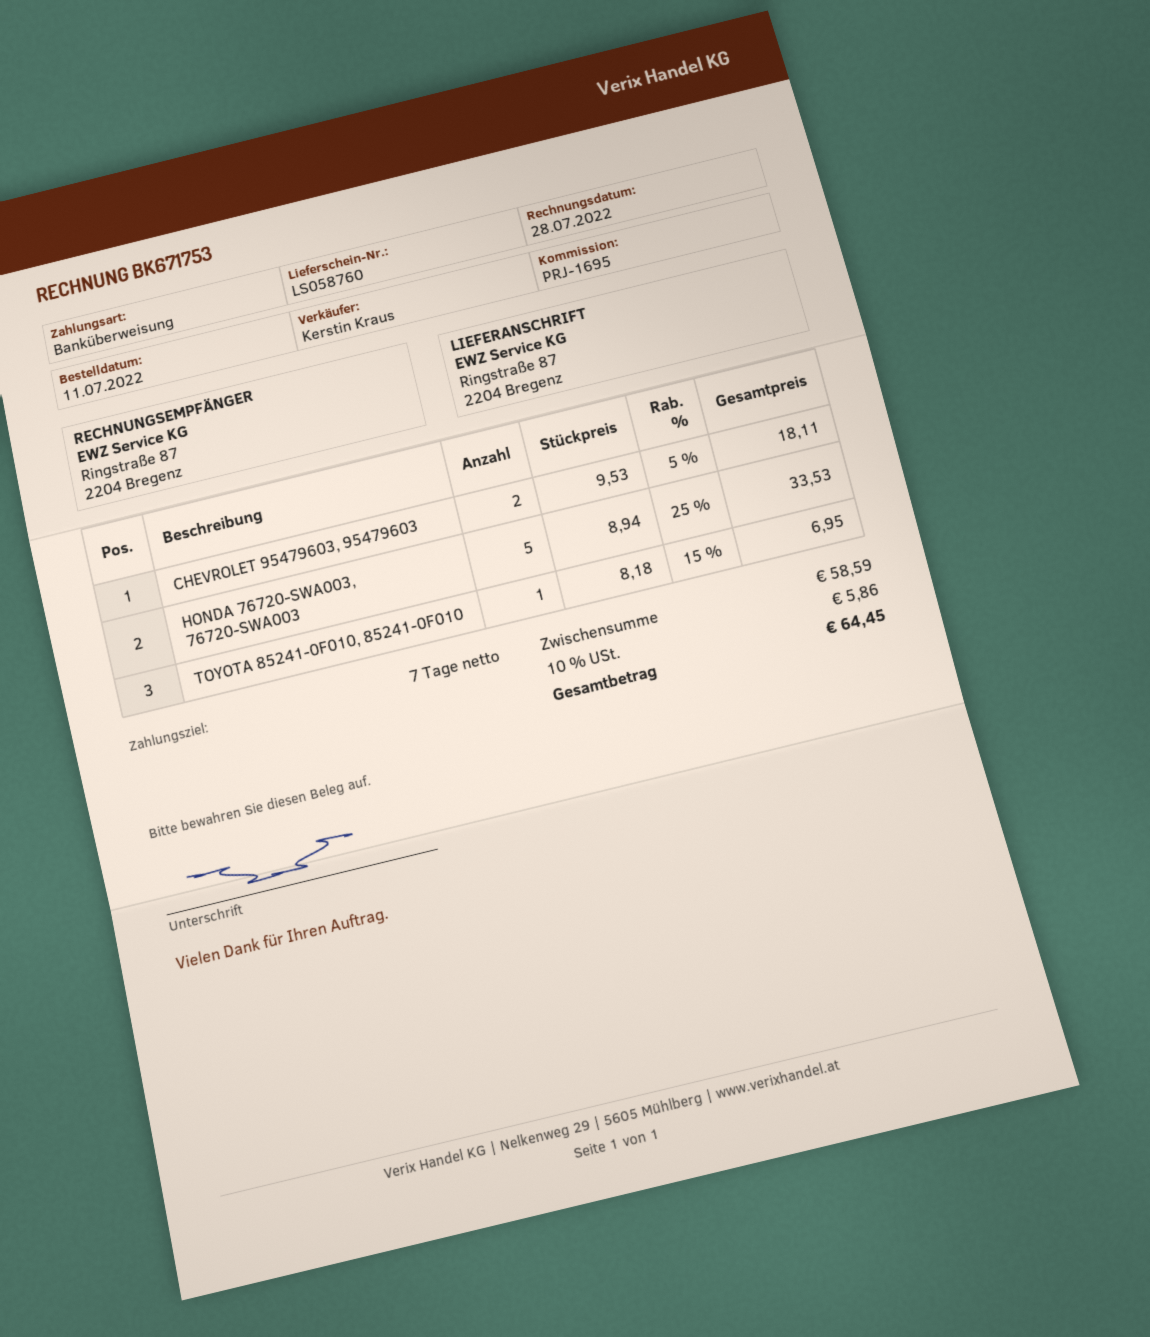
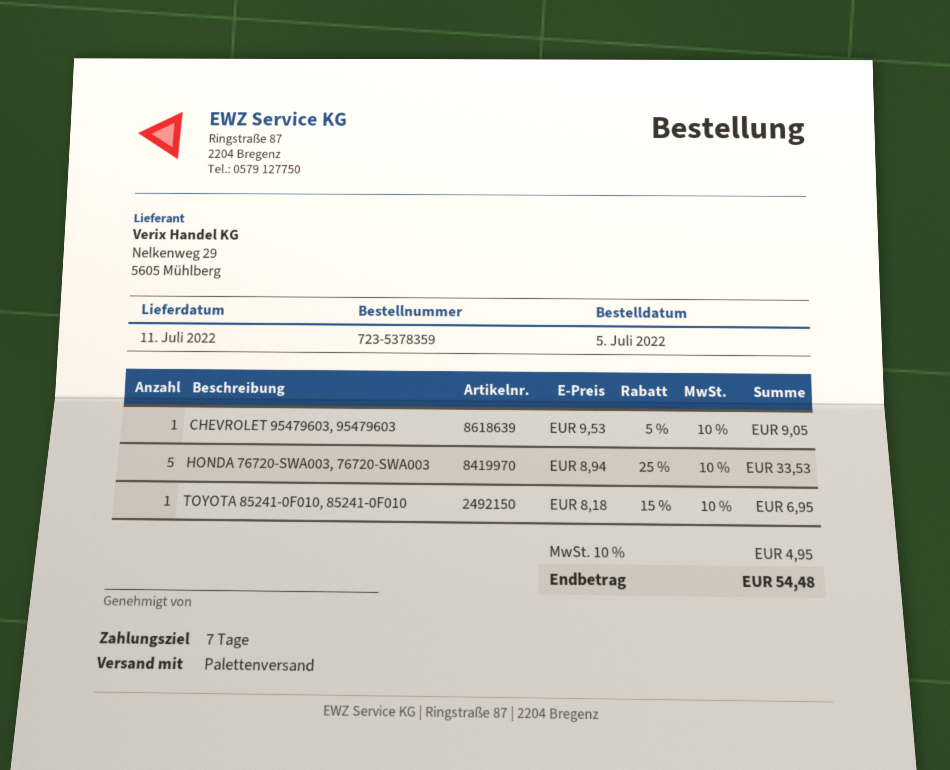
order date: 2022-07-11 -> 2022-07-05
CHEVROLET 95479603, 95479603: 2 x 9.53 - 5% = 18.11 -> 1 x 9.53 - 5% = 9.05
tax: 10% = 5.86 -> 10% = 4.95
total: 64.45 -> 54.48

